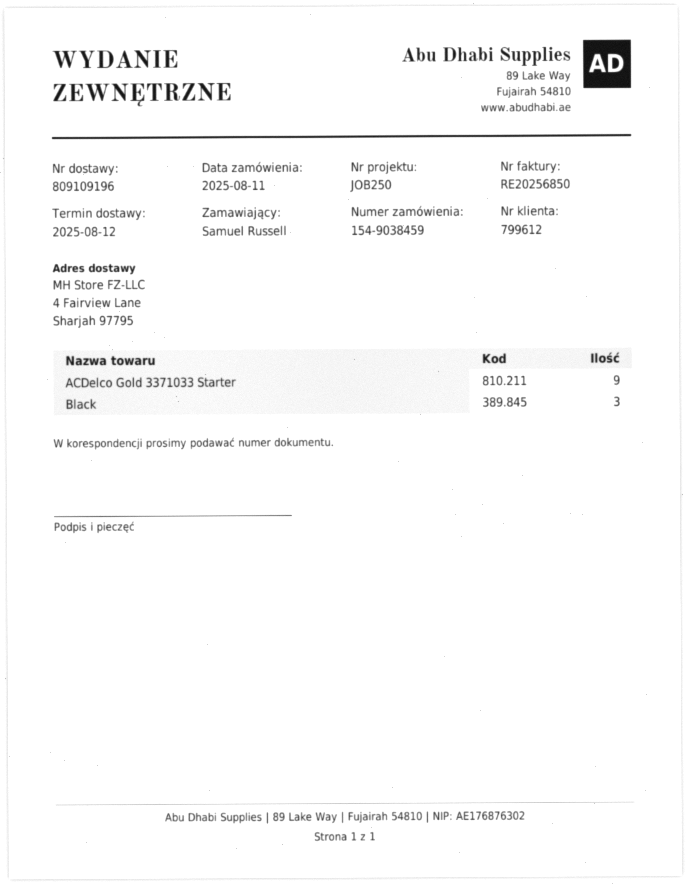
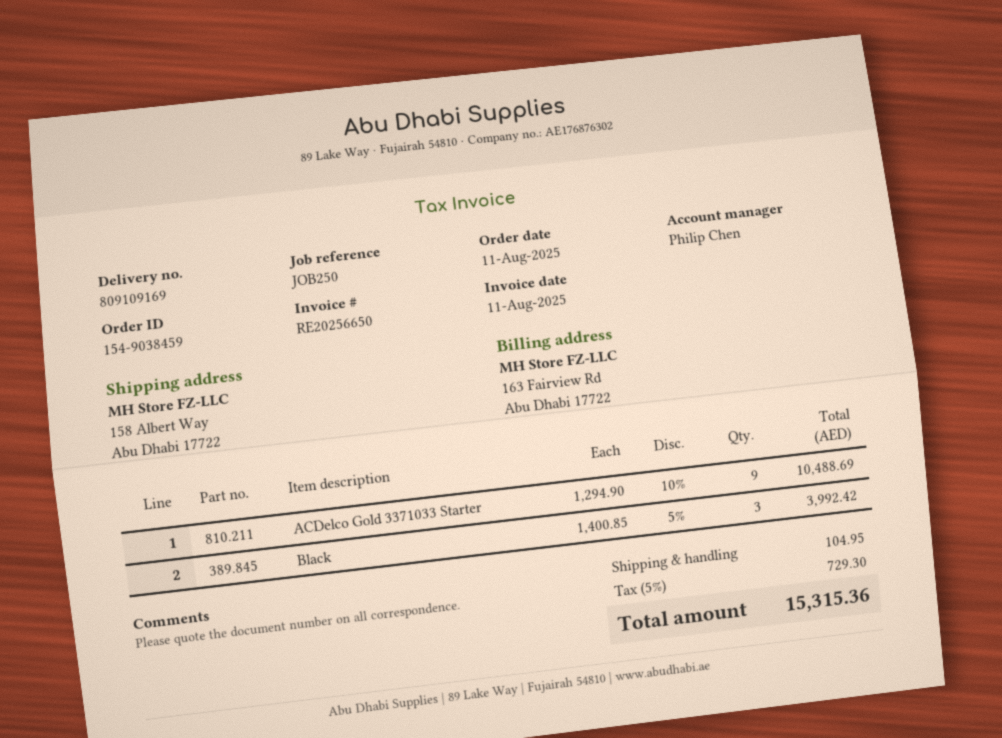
delivery note number: 809109196 -> 809109169
invoice number: RE20256850 -> RE20256650
ship to: 4 Fairview Lane, Sharjah 97795 -> 158 Albert Way, Abu Dhabi 17722

